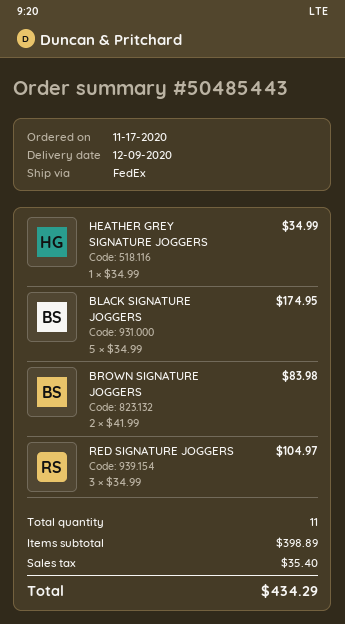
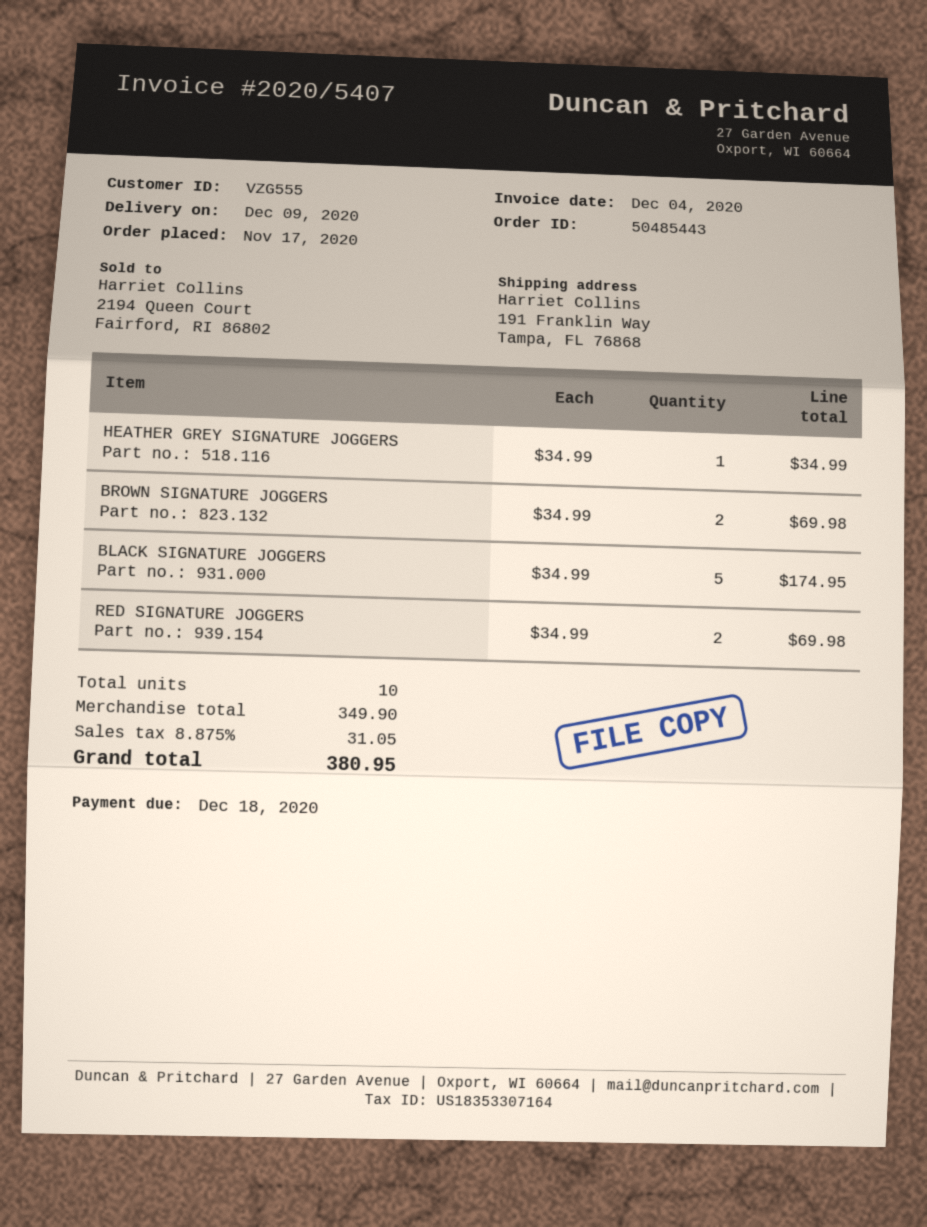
BROWN SIGNATURE JOGGERS: 2 x 41.99 = 83.98 -> 2 x 34.99 = 69.98
RED SIGNATURE JOGGERS: 3 x 34.99 = 104.97 -> 2 x 34.99 = 69.98
total quantity: 11 -> 10
subtotal: 398.89 -> 349.90
tax: 35.40 -> 31.05
total: 434.29 -> 380.95

